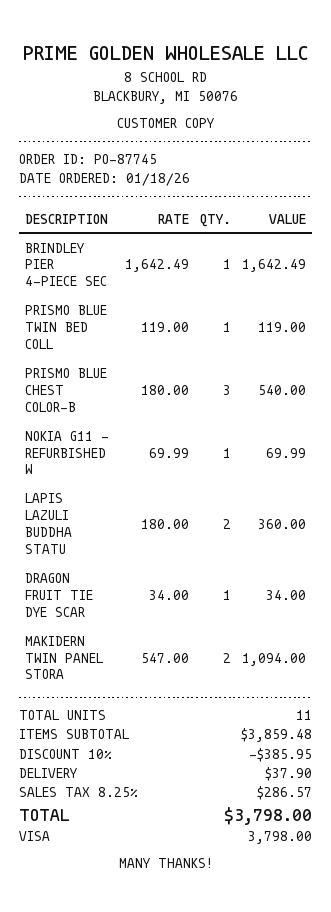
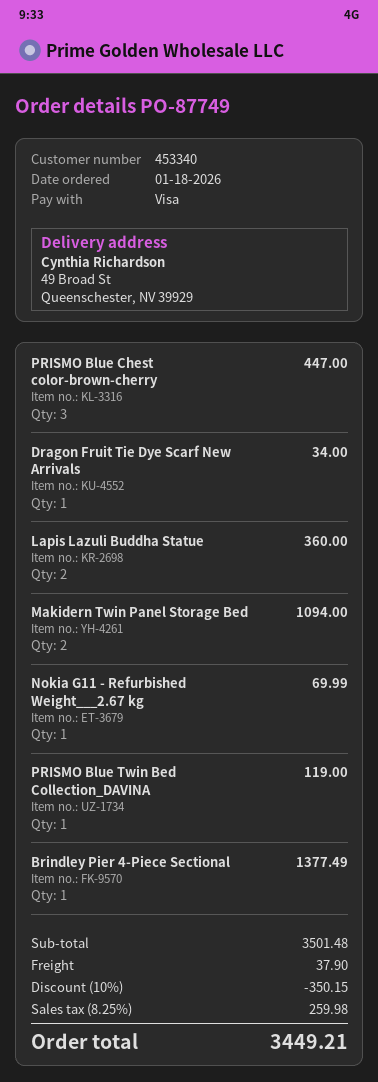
order number: PO-87745 -> PO-87749
BRINDLEY PIER 4-PIECE SEC: 1 for 1642.49 -> 1 for 1377.49
PRISMO BLUE CHEST COLOR-B: 3 for 540.00 -> 3 for 447.00
subtotal: 3859.48 -> 3501.48
discount: 10% = 385.95 -> 10% = 350.15
tax: 8.25% = 286.57 -> 8.25% = 259.98
total: 3798.00 -> 3449.21

